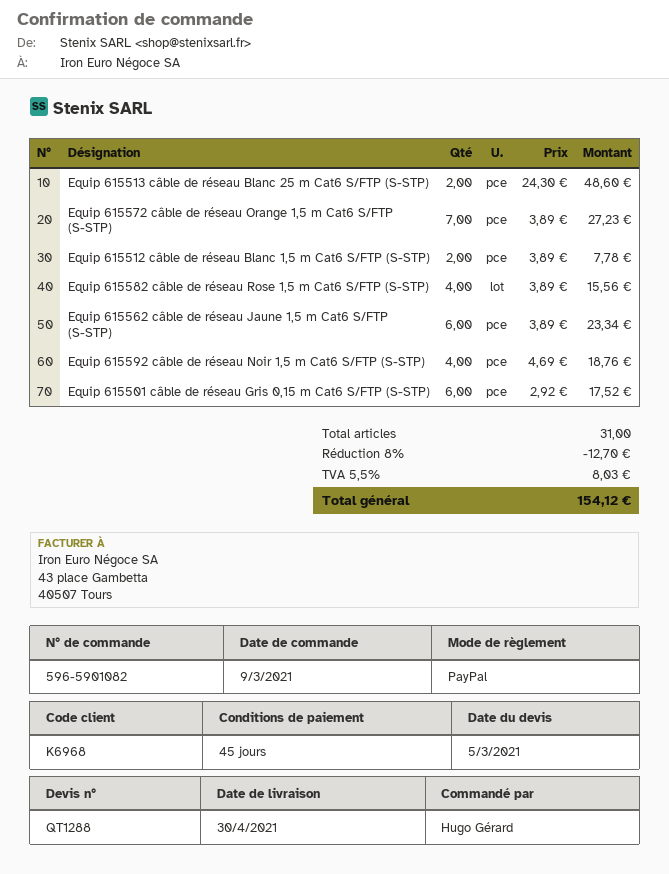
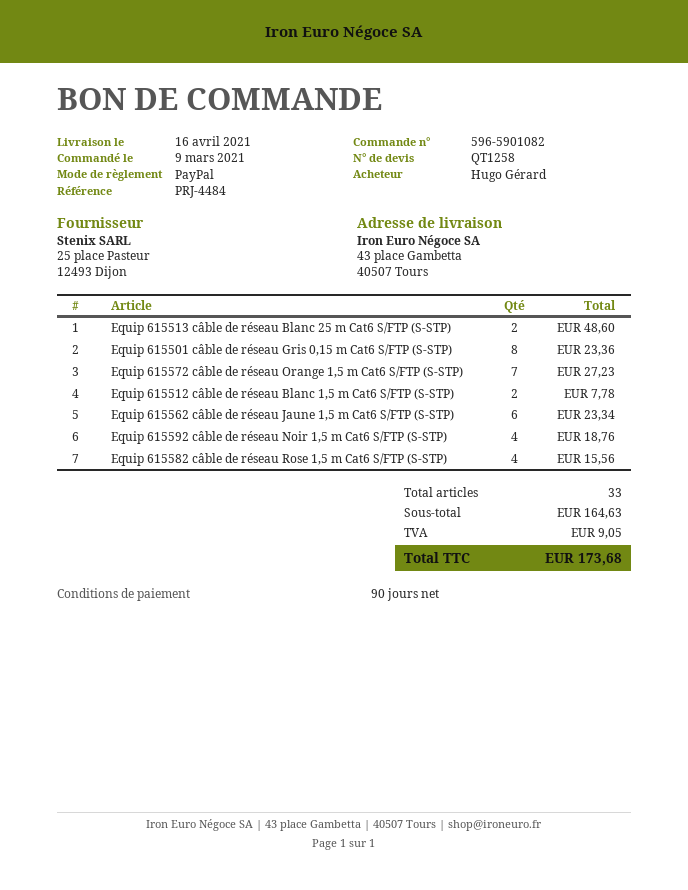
quote number: QT1288 -> QT1258
delivery date: 2021-04-30 -> 2021-04-16
payment terms: 45 days -> 90 days
Equip 615501 câble de réseau Gris 0,15 m Cat6 S/FTP (S-STP): 6 for 17.52 -> 8 for 23.36
total quantity: 31 -> 33
discount: 8% = 12.70 -> none
tax: 8.03 -> 9.05
total: 154.12 -> 173.68

